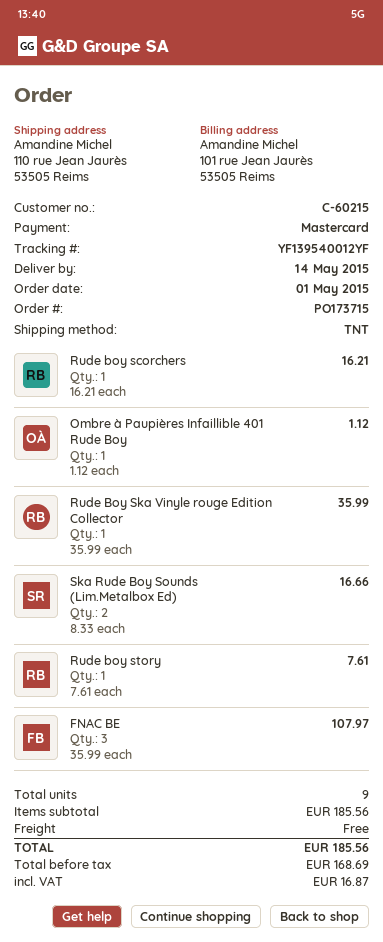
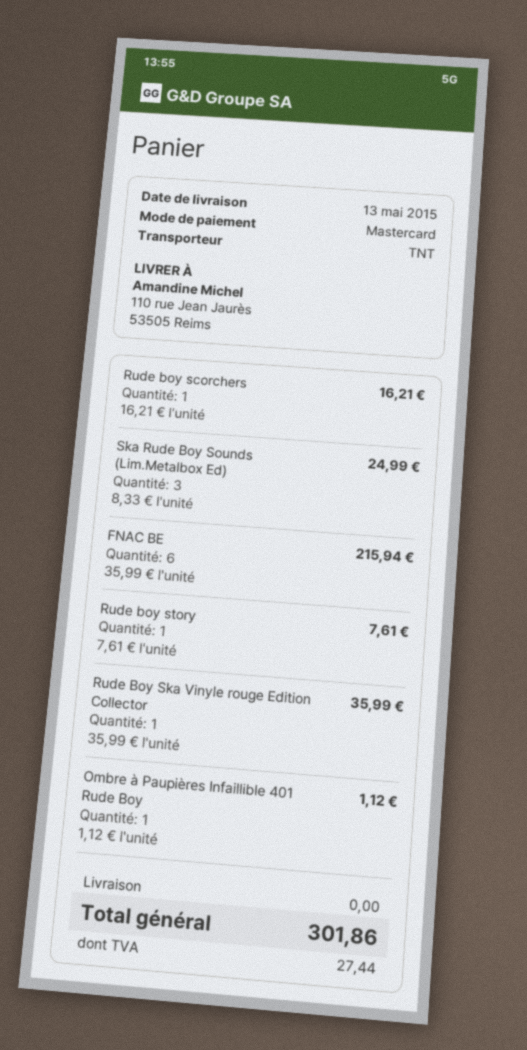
delivery date: 2015-05-14 -> 2015-05-13
Ska Rude Boy Sounds (Lim.Metalbox Ed): 2 x 8.33 = 16.66 -> 3 x 8.33 = 24.99
FNAC BE: 3 x 35.99 = 107.97 -> 6 x 35.99 = 215.94
tax: 16.87 -> 27.44
total: 185.56 -> 301.86

